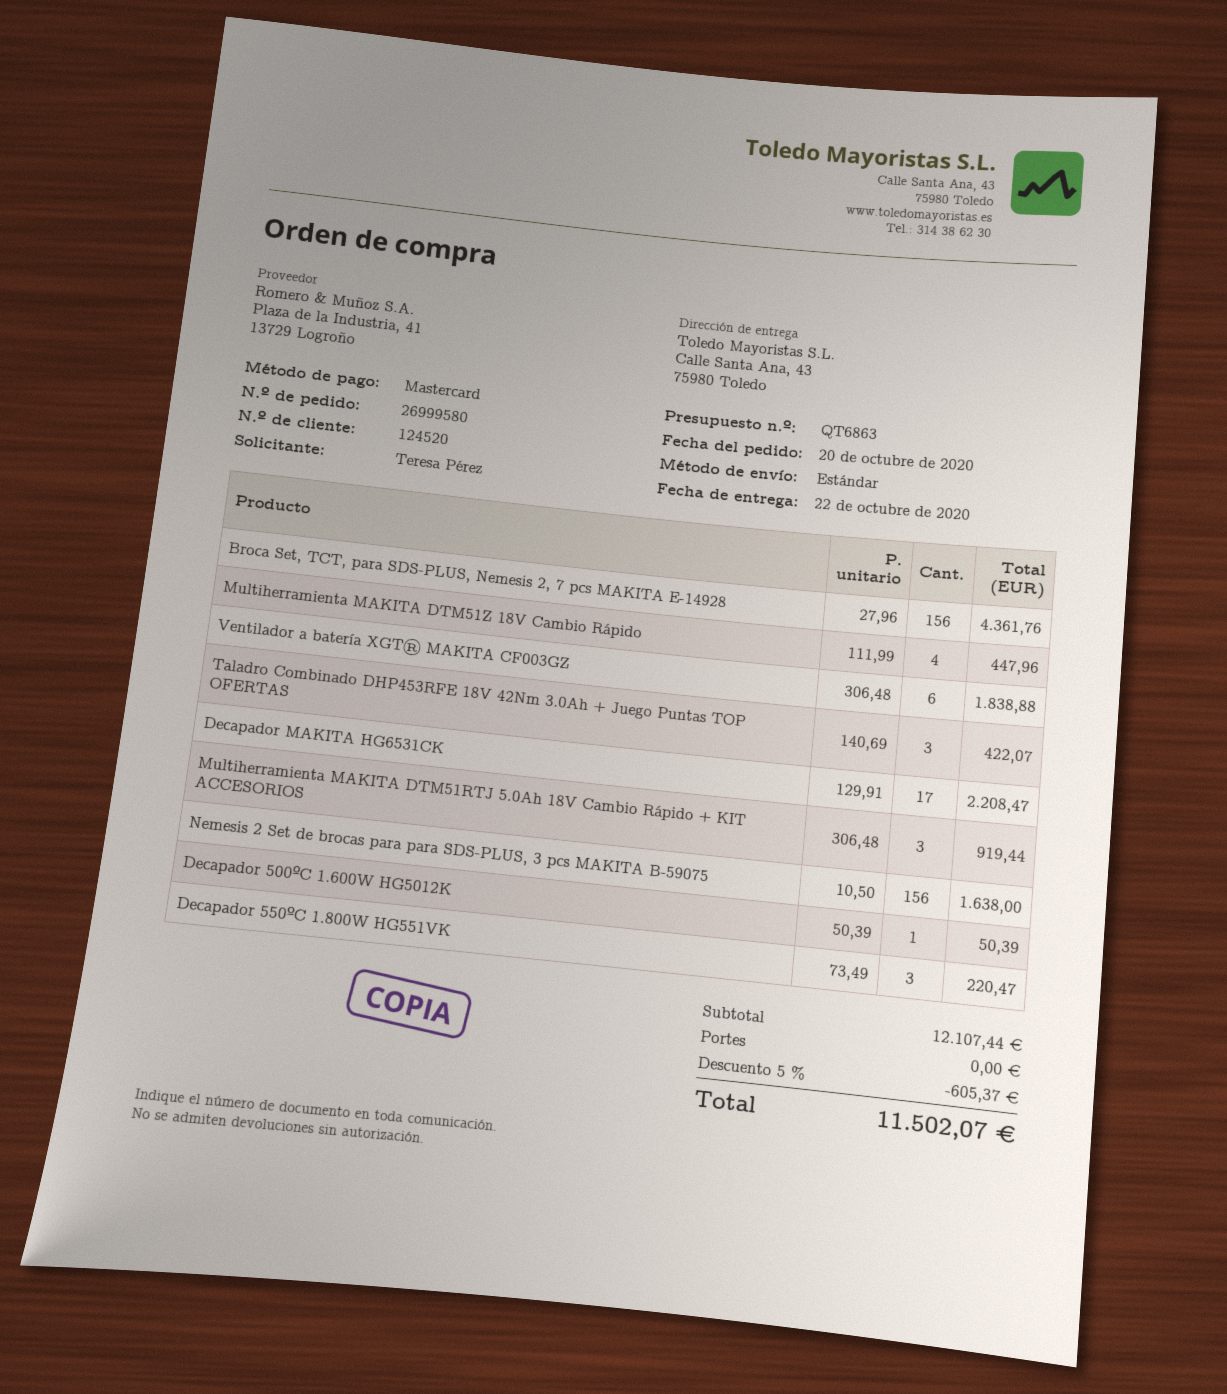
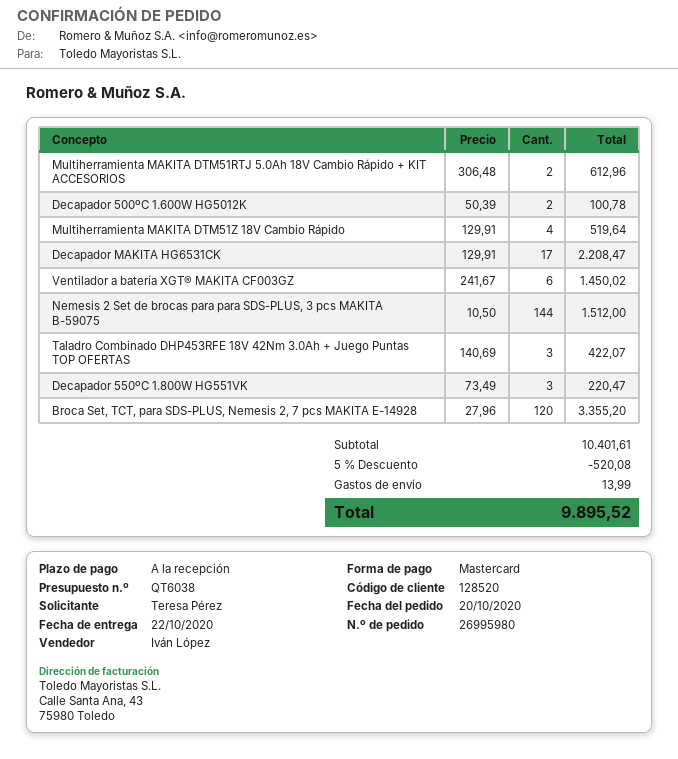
quote number: QT6863 -> QT6038
order number: 26999580 -> 26995980
customer number: 124520 -> 128520
Broca Set, TCT, para SDS-PLUS, Nemesis 2, 7 pcs MAKITA E-14928: 156 x 27.96 = 4361.76 -> 120 x 27.96 = 3355.20
Multiherramienta MAKITA DTM51Z 18V Cambio Rápido: 4 x 111.99 = 447.96 -> 4 x 129.91 = 519.64
Ventilador a batería XGT® MAKITA CF003GZ: 6 x 306.48 = 1838.88 -> 6 x 241.67 = 1450.02
Multiherramienta MAKITA DTM51RTJ 5.0Ah 18V Cambio Rápido + KIT ACCESORIOS: 3 x 306.48 = 919.44 -> 2 x 306.48 = 612.96
Nemesis 2 Set de brocas para para SDS-PLUS, 3 pcs MAKITA B-59075: 156 x 10.50 = 1638.00 -> 144 x 10.50 = 1512.00
Decapador 500ºC 1.600W HG5012K: 1 x 50.39 = 50.39 -> 2 x 50.39 = 100.78
subtotal: 12107.44 -> 10401.61
discount: 5% = 605.37 -> 5% = 520.08
shipping: 0.00 -> 13.99
total: 11502.07 -> 9895.52

